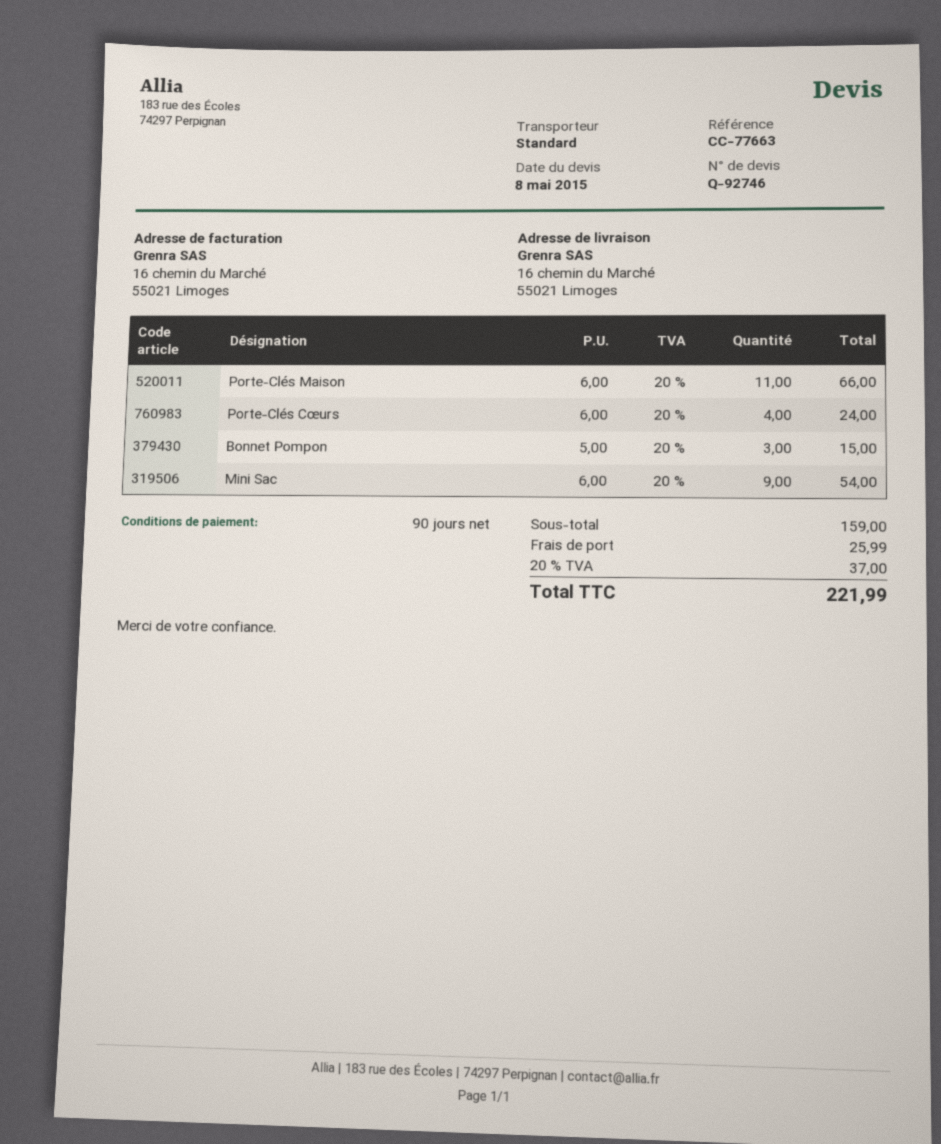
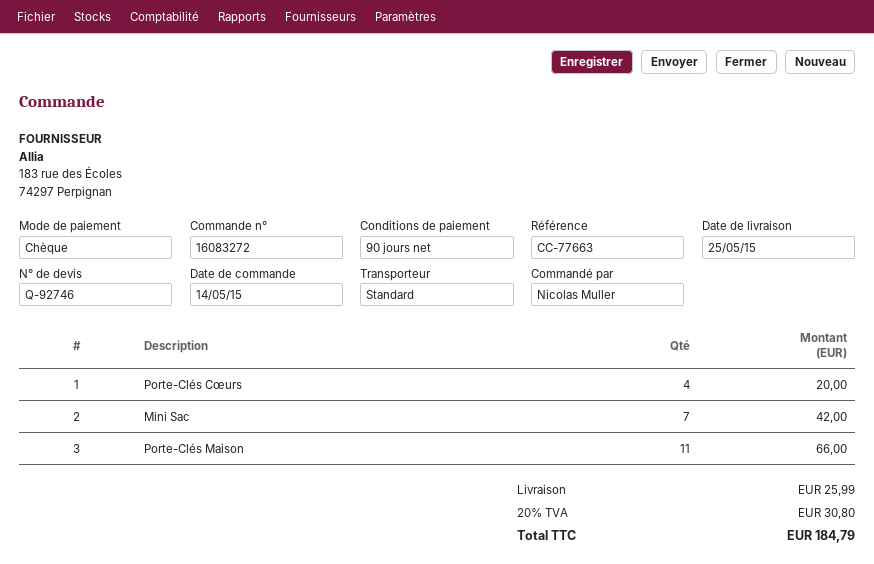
Porte-Clés Cœurs: 4 for 24.00 -> 4 for 20.00
Bonnet Pompon: 3 for 15.00 -> none
Mini Sac: 9 for 54.00 -> 7 for 42.00
tax: 20% = 37.00 -> 20% = 30.80
total: 221.99 -> 184.79

